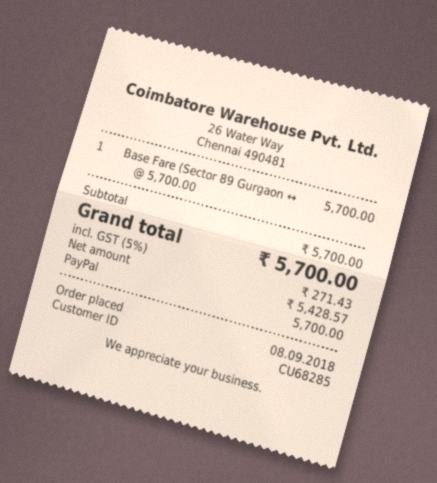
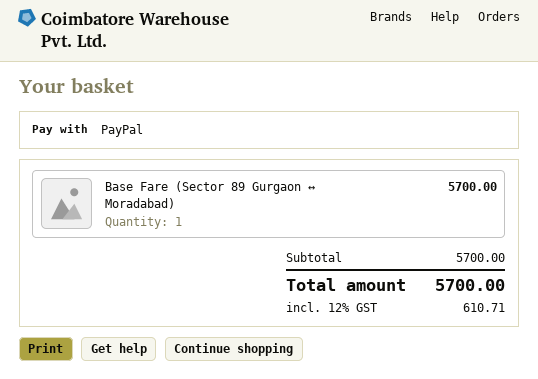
tax: 5% = 271.43 -> 12% = 610.71

